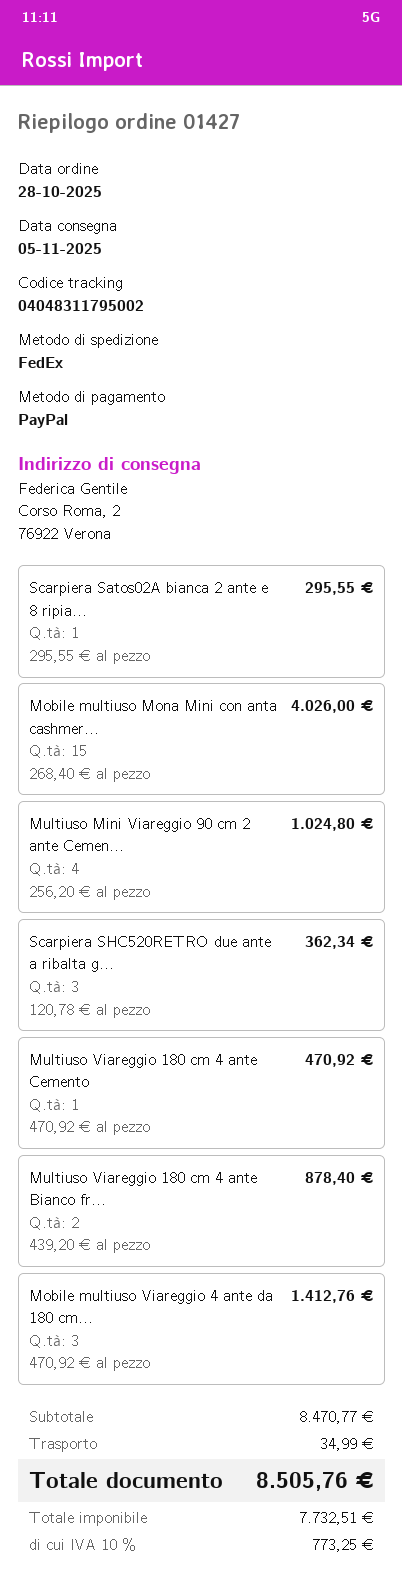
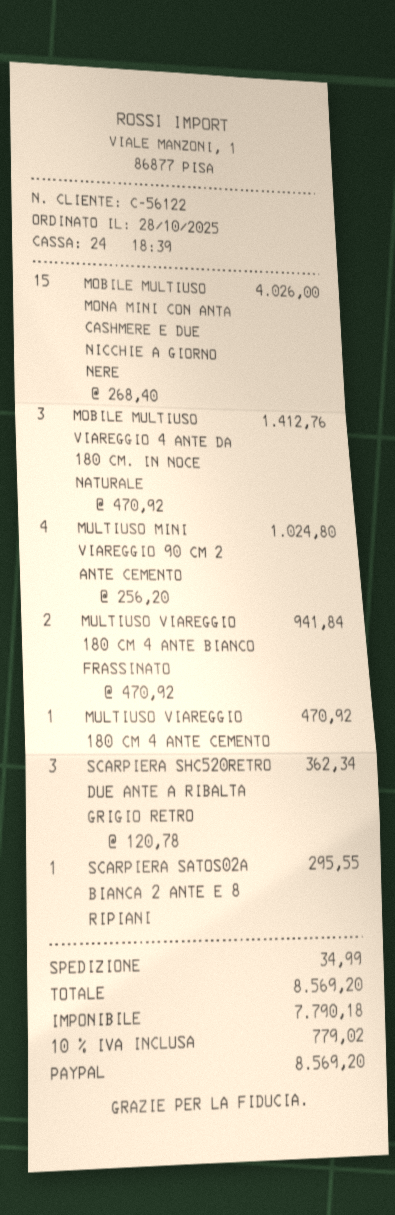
Multiuso Viareggio 180 cm 4 ante Bianco fr...: 2 x 439.20 = 878.40 -> 2 x 470.92 = 941.84
net: 7732.51 -> 7790.18
tax: 10% = 773.25 -> 10% = 779.02
total: 8505.76 -> 8569.20

